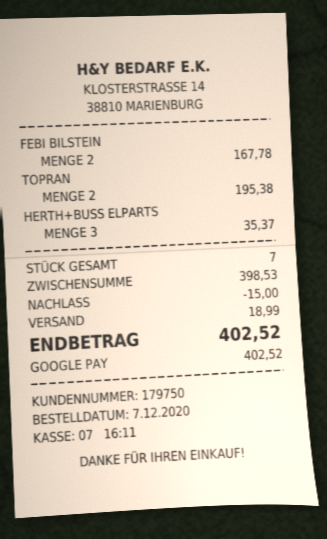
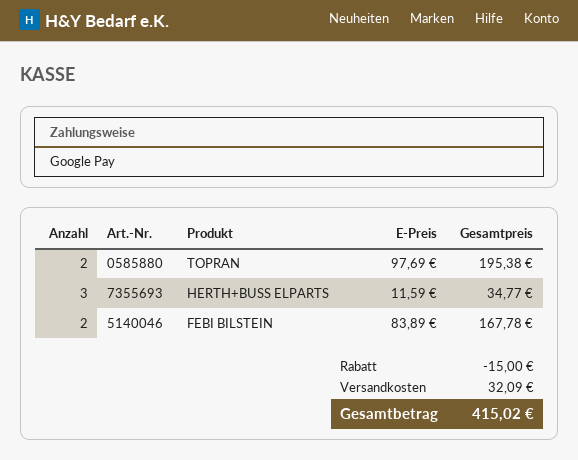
HERTH+BUSS ELPARTS: 3 for 35.37 -> 3 for 34.77
shipping: 18.99 -> 32.09
total: 402.52 -> 415.02

